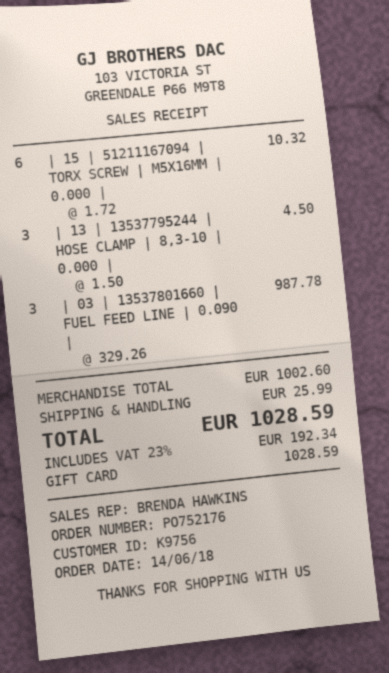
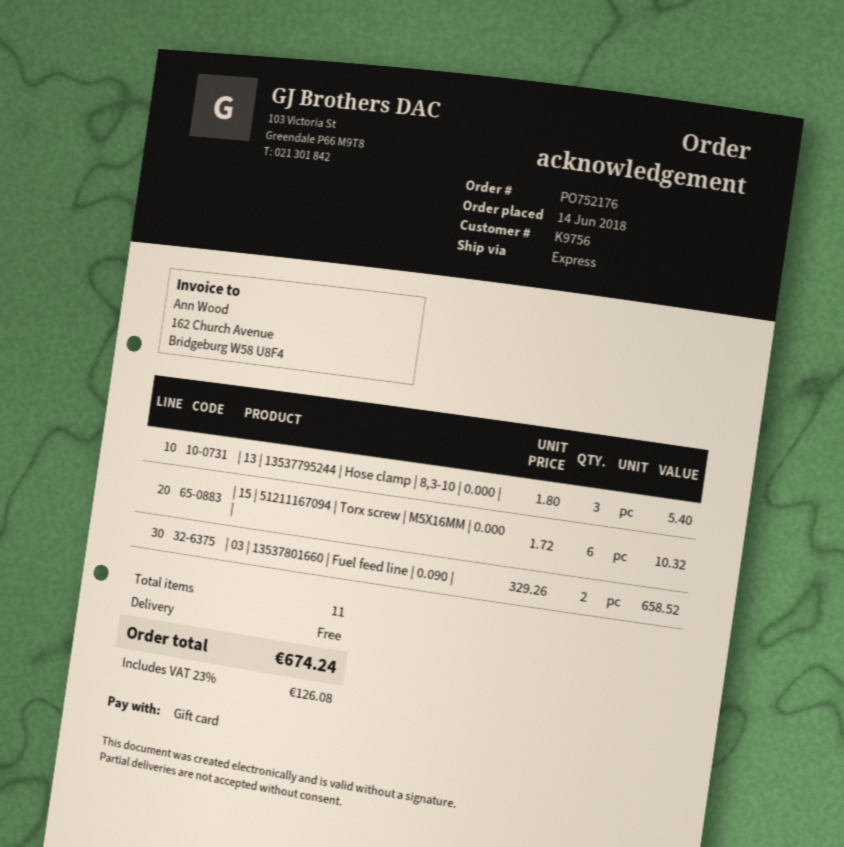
| 13 | 13537795244 | HOSE CLAMP | 8,3-10 | 0.000 |: 3 x 1.50 = 4.50 -> 3 x 1.80 = 5.40
| 03 | 13537801660 | FUEL FEED LINE | 0.090 |: 3 x 329.26 = 987.78 -> 2 x 329.26 = 658.52
shipping: 25.99 -> 0.00
tax: 23% = 192.34 -> 23% = 126.08
total: 1028.59 -> 674.24

